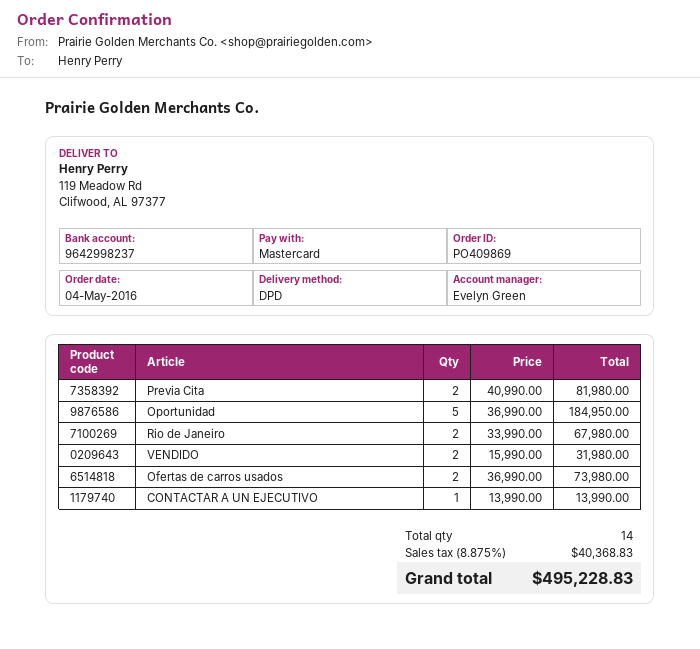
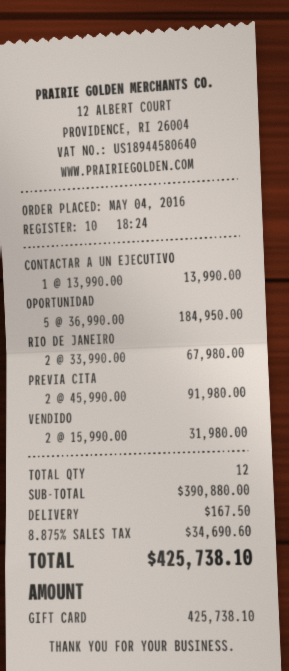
payment method: Mastercard -> gift card
Previa Cita: 2 x 40990.00 = 81980.00 -> 2 x 45990.00 = 91980.00
Ofertas de carros usados: 2 x 36990.00 = 73980.00 -> none
total quantity: 14 -> 12
shipping: none -> 167.50
tax: 8.875% = 40368.83 -> 8.875% = 34690.60
total: 495228.83 -> 425738.10

